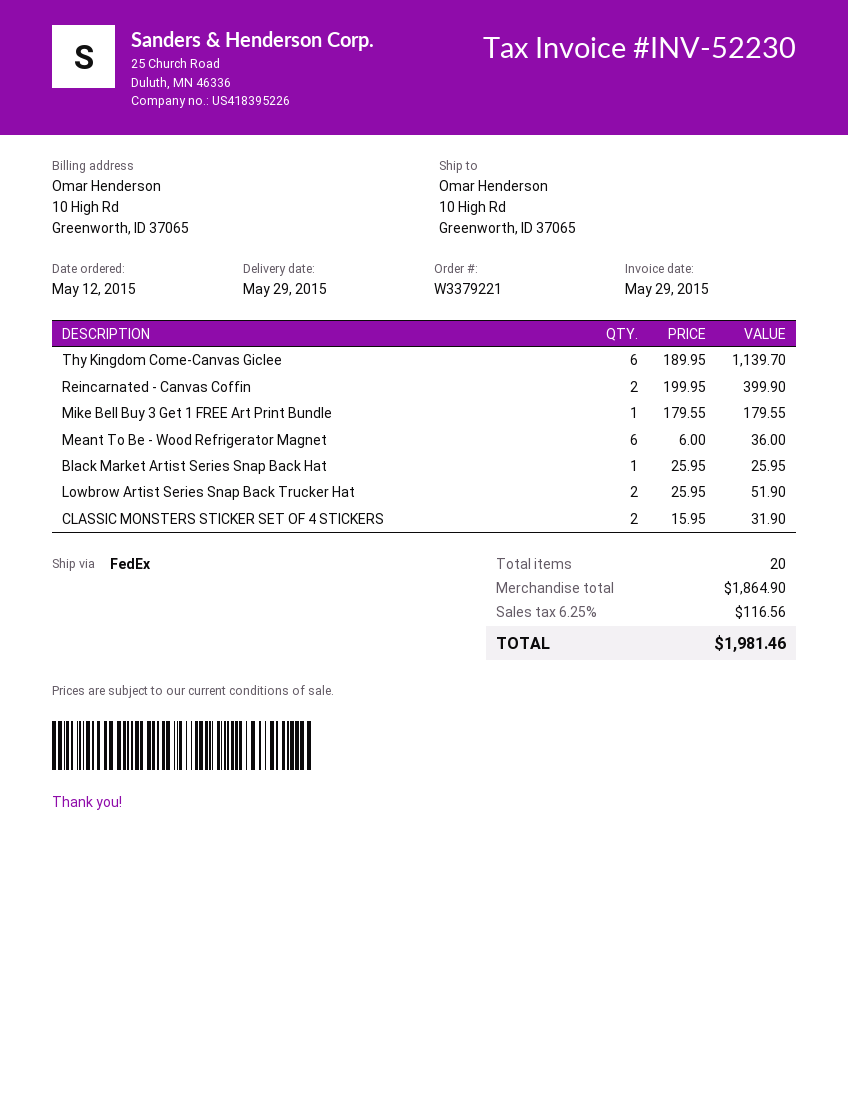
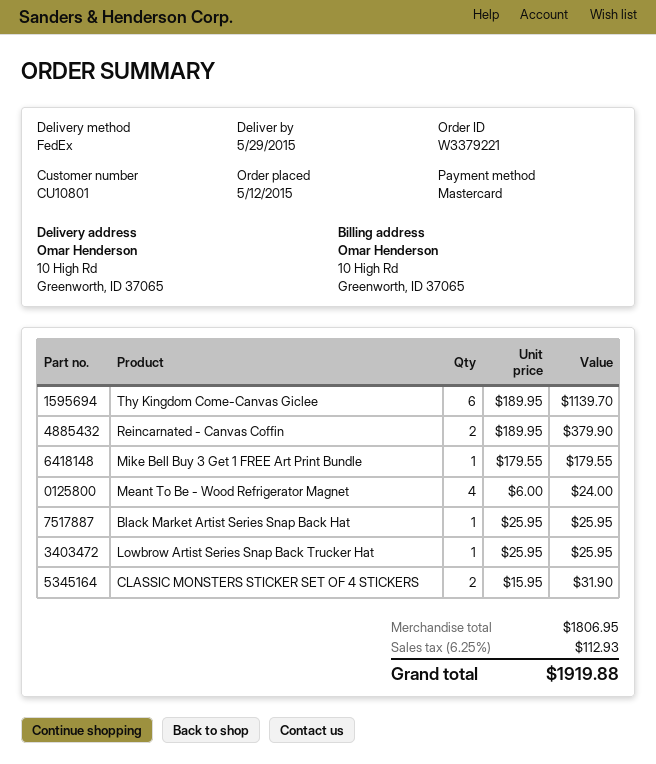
Reincarnated - Canvas Coffin: 2 x 199.95 = 399.90 -> 2 x 189.95 = 379.90
Meant To Be - Wood Refrigerator Magnet: 6 x 6.00 = 36.00 -> 4 x 6.00 = 24.00
Lowbrow Artist Series Snap Back Trucker Hat: 2 x 25.95 = 51.90 -> 1 x 25.95 = 25.95
subtotal: 1864.90 -> 1806.95
tax: 6.25% = 116.56 -> 6.25% = 112.93
total: 1981.46 -> 1919.88

